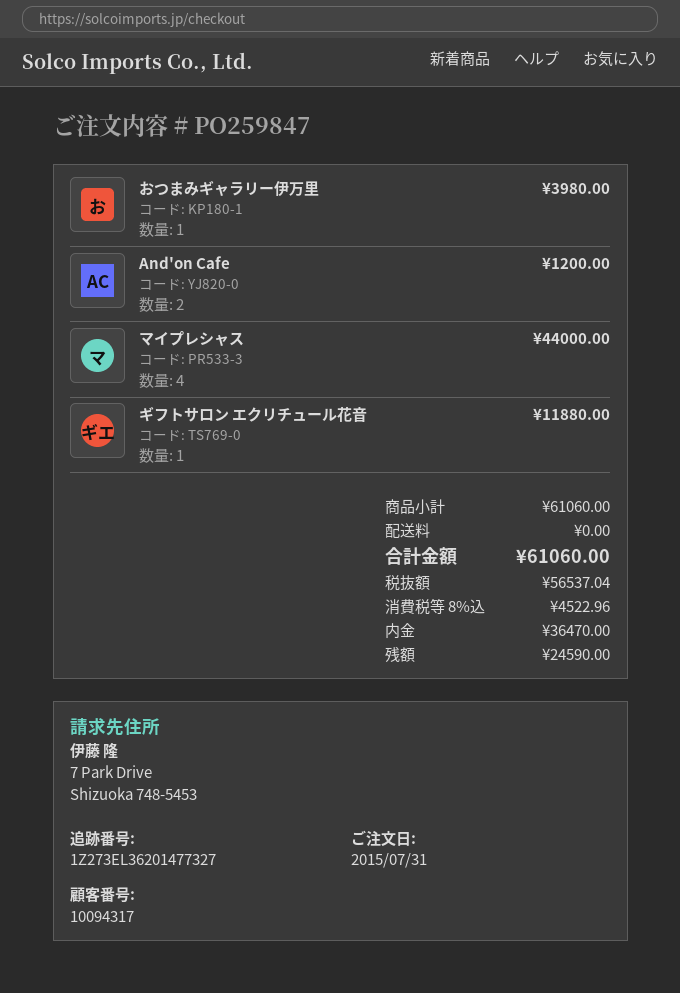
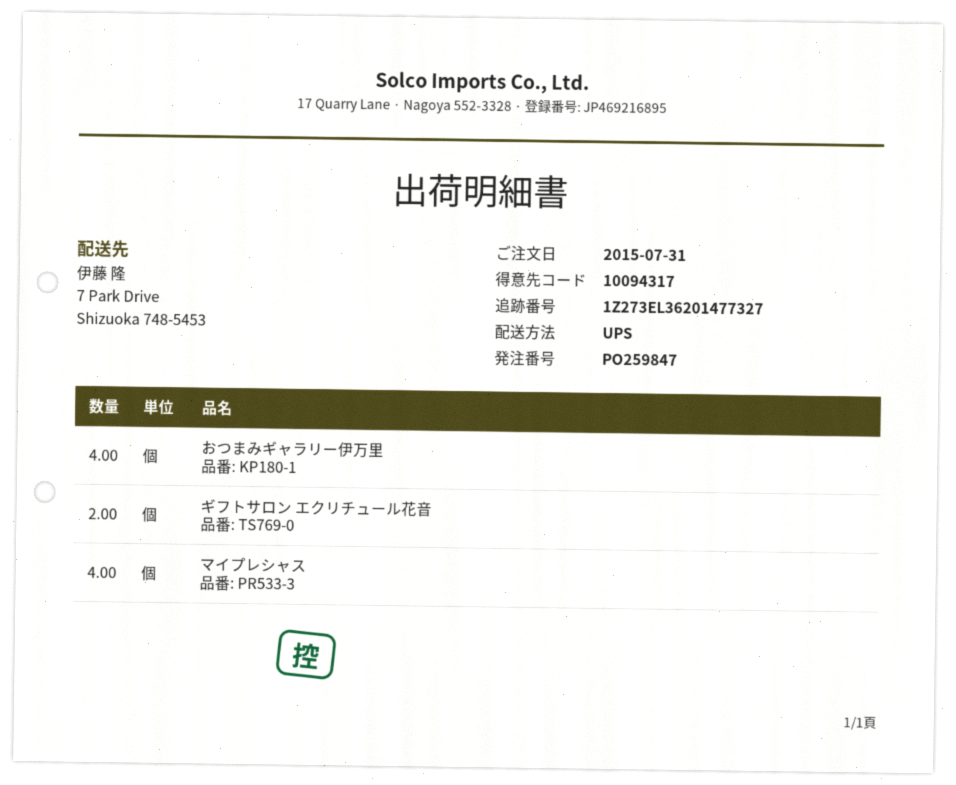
おつまみギャラリー伊万里: 1 -> 4
And'on Cafe: 2 -> none
ギフトサロン エクリチュール花音: 1 -> 2

